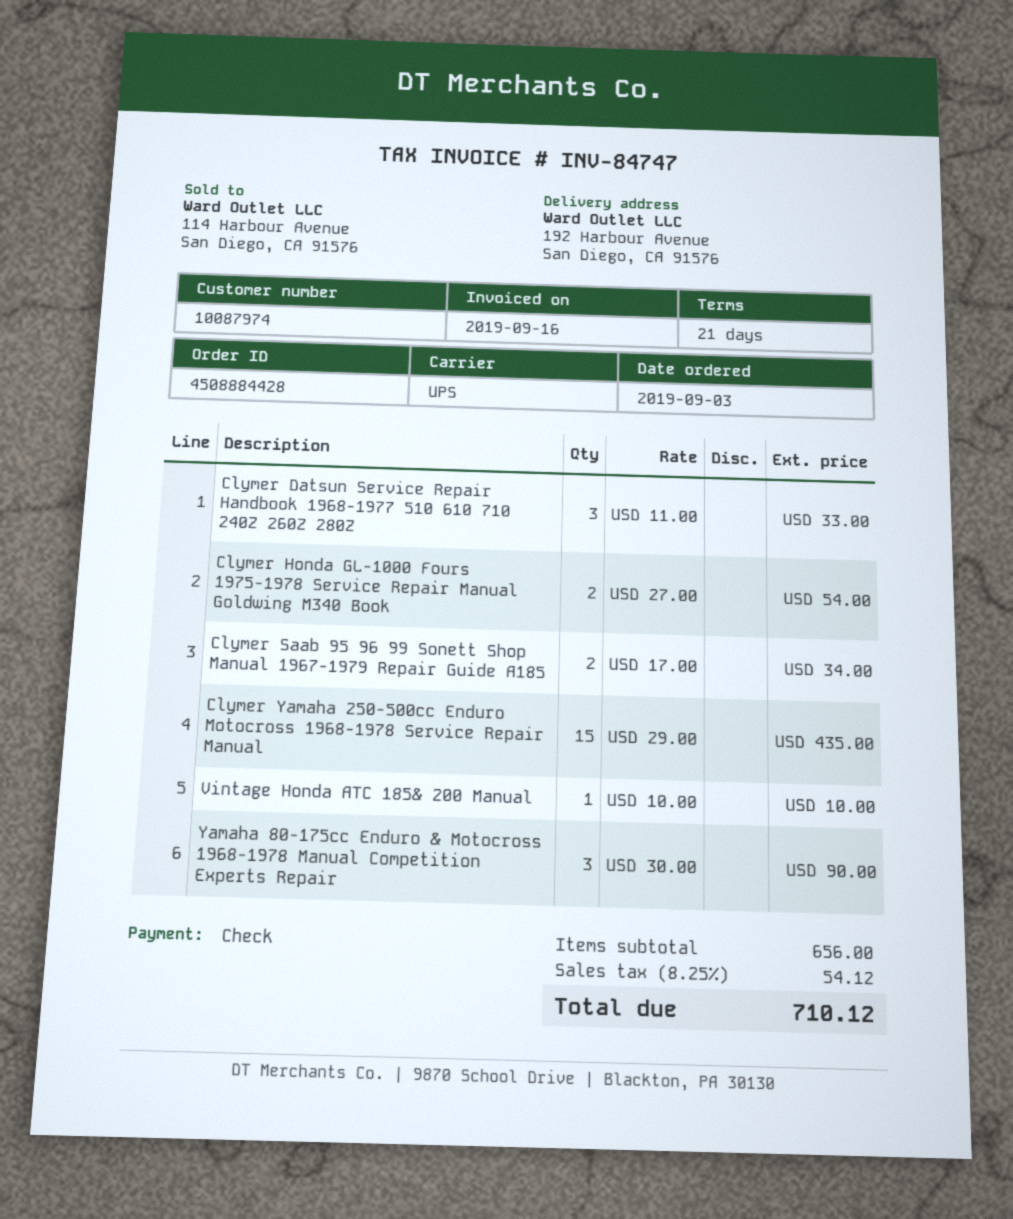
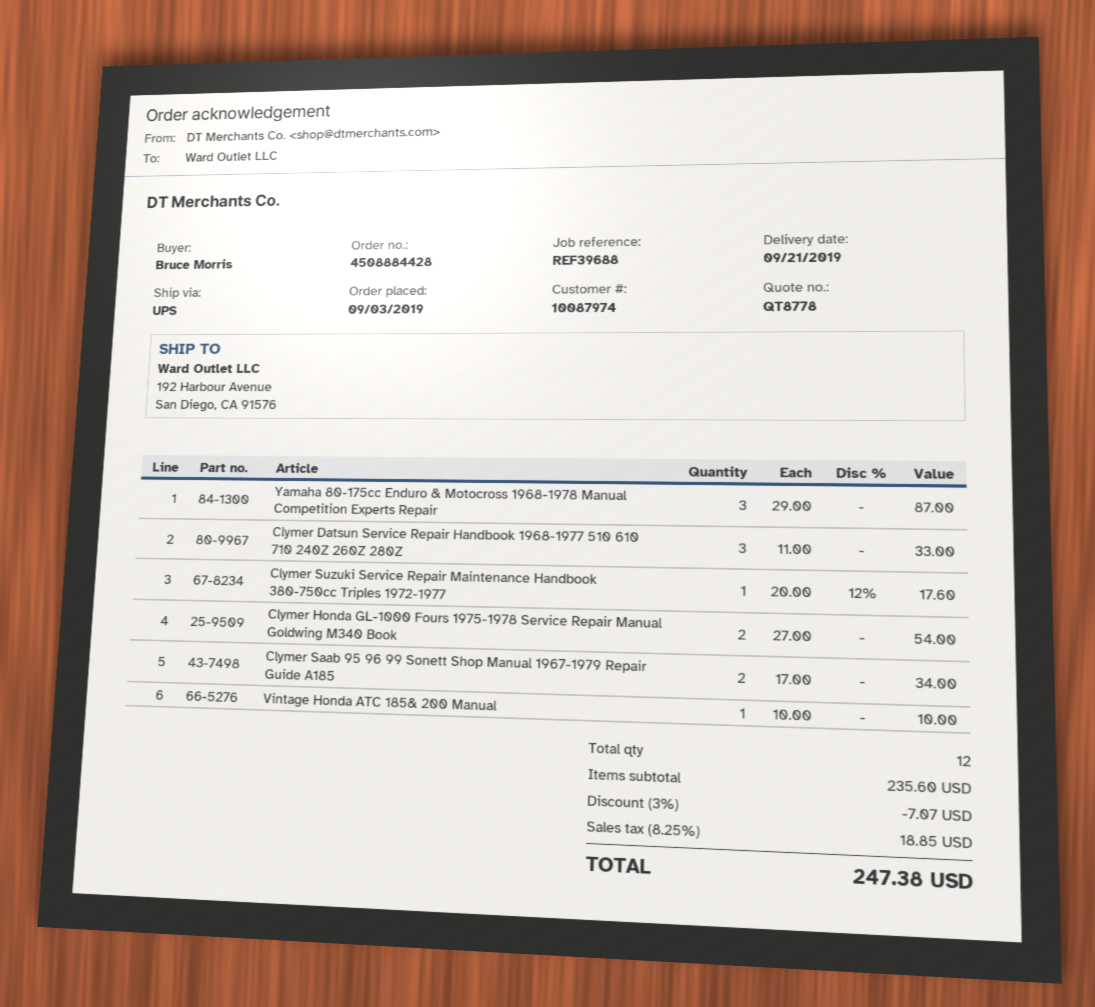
Clymer Yamaha 250-500cc Enduro Motocross 1968-1978 Service Repair Manual: 15 x 29.00 = 435.00 -> none
Yamaha 80-175cc Enduro & Motocross 1968-1978 Manual Competition Experts Repair: 3 x 30.00 = 90.00 -> 3 x 29.00 = 87.00
Clymer Suzuki Service Repair Maintenance Handbook 380-750cc Triples 1972-1977: none -> 1 x 20.00 - 12% = 17.60
subtotal: 656.00 -> 235.60
discount: none -> 3% = 7.07
tax: 8.25% = 54.12 -> 8.25% = 18.85
total: 710.12 -> 247.38

